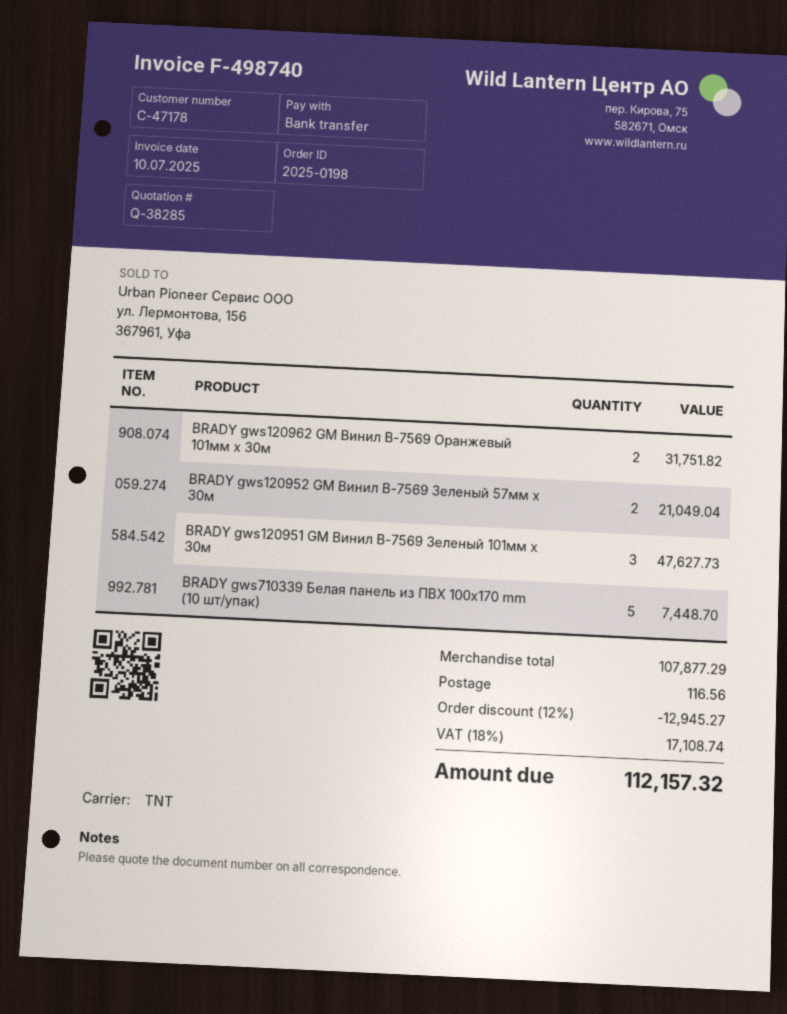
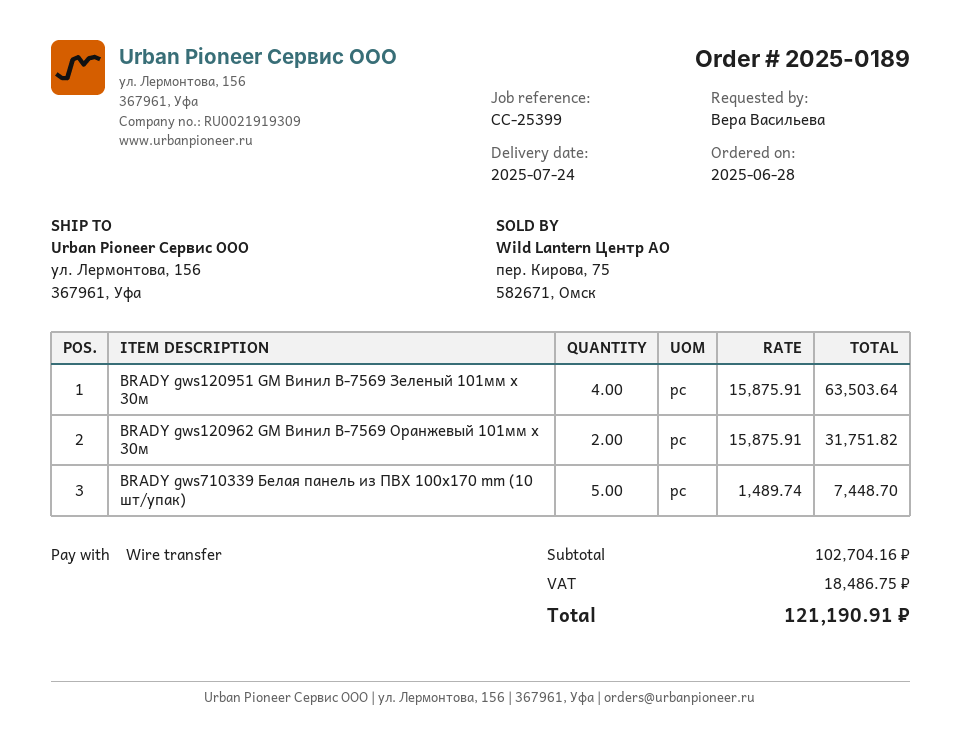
order number: 2025-0198 -> 2025-0189
BRADY gws120952 GM Винил B-7569 Зеленый 57мм x 30м: 2 for 21049.04 -> none
BRADY gws120951 GM Винил B-7569 Зеленый 101мм x 30м: 3 for 47627.73 -> 4 for 63503.64
subtotal: 107877.29 -> 102704.16
discount: 12% = 12945.27 -> none
shipping: 116.56 -> none
tax: 17108.74 -> 18486.75
total: 112157.32 -> 121190.91

